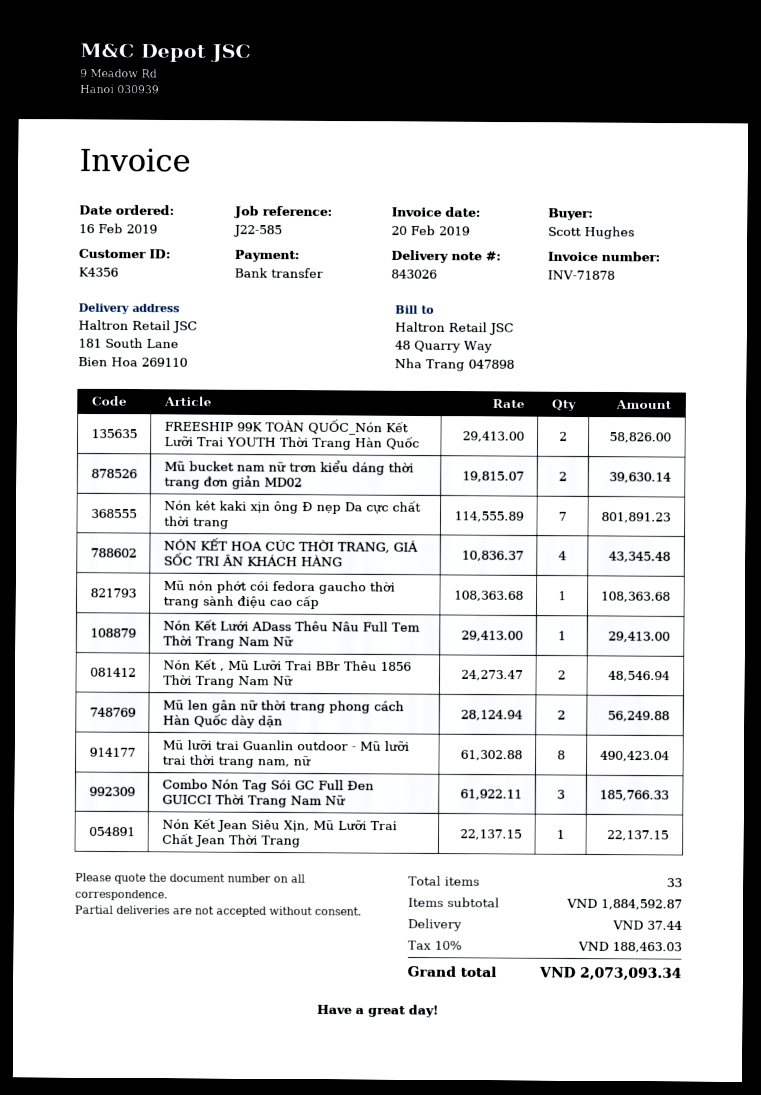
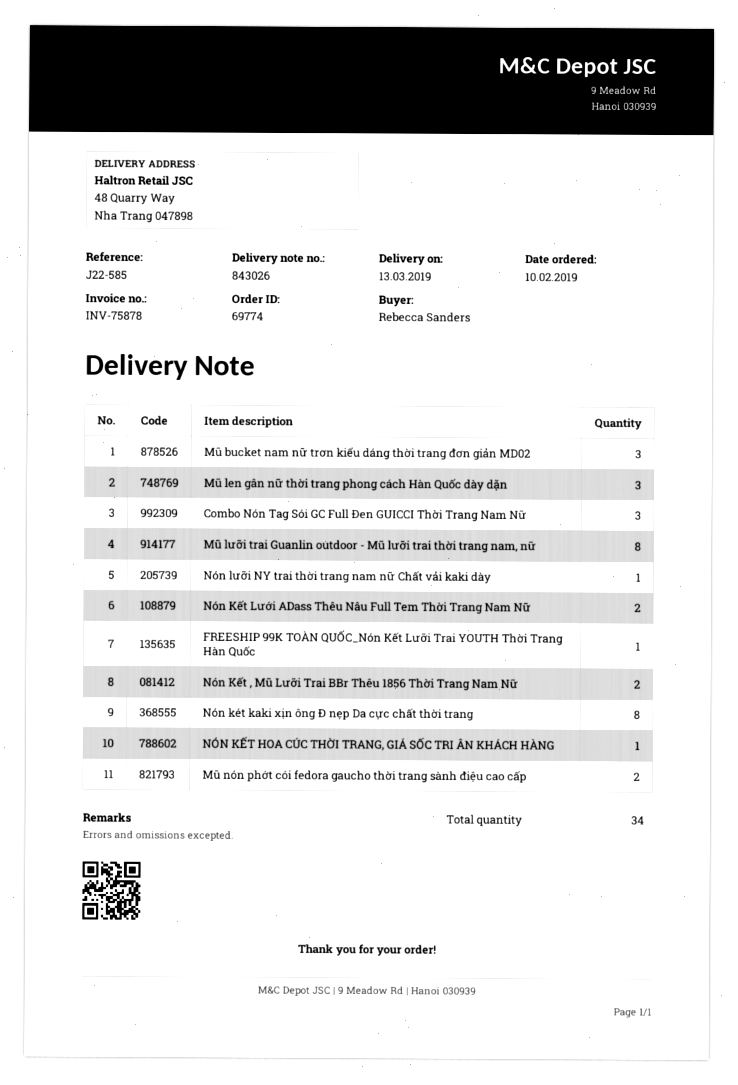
order date: 2019-02-16 -> 2019-02-10
invoice number: INV-71878 -> INV-75878
ordered by: Scott Hughes -> Rebecca Sanders
ship to: 181 South Lane, Bien Hoa 269110 -> 48 Quarry Way, Nha Trang 047898
FREESHIP 99K TOÀN QUỐC_Nón Kết Lưỡi Trai YOUTH Thời Trang Hàn Quốc: 2 -> 1
Mũ bucket nam nữ trơn kiểu dáng thời trang đơn giản MD02: 2 -> 3
Nón két kaki xịn ông Đ nẹp Da cực chất thời trang: 7 -> 8
NÓN KẾT HOA CÚC THỜI TRANG, GIÁ SỐC TRI ÂN KHÁCH HÀNG: 4 -> 1
Mũ nón phớt cói fedora gaucho thời trang sành điệu cao cấp: 1 -> 2
Nón Kết Lưới ADass Thêu Nâu Full Tem Thời Trang Nam Nữ: 1 -> 2
Mũ len gân nữ thời trang phong cách Hàn Quốc dày dặn: 2 -> 3
Nón Kết Jean Siêu Xịn, Mũ Lưỡi Trai Chất Jean Thời Trang: 1 -> none
Nón lưỡi NY trai thời trang nam nữ Chất vải kaki dày: none -> 1
total quantity: 33 -> 34

